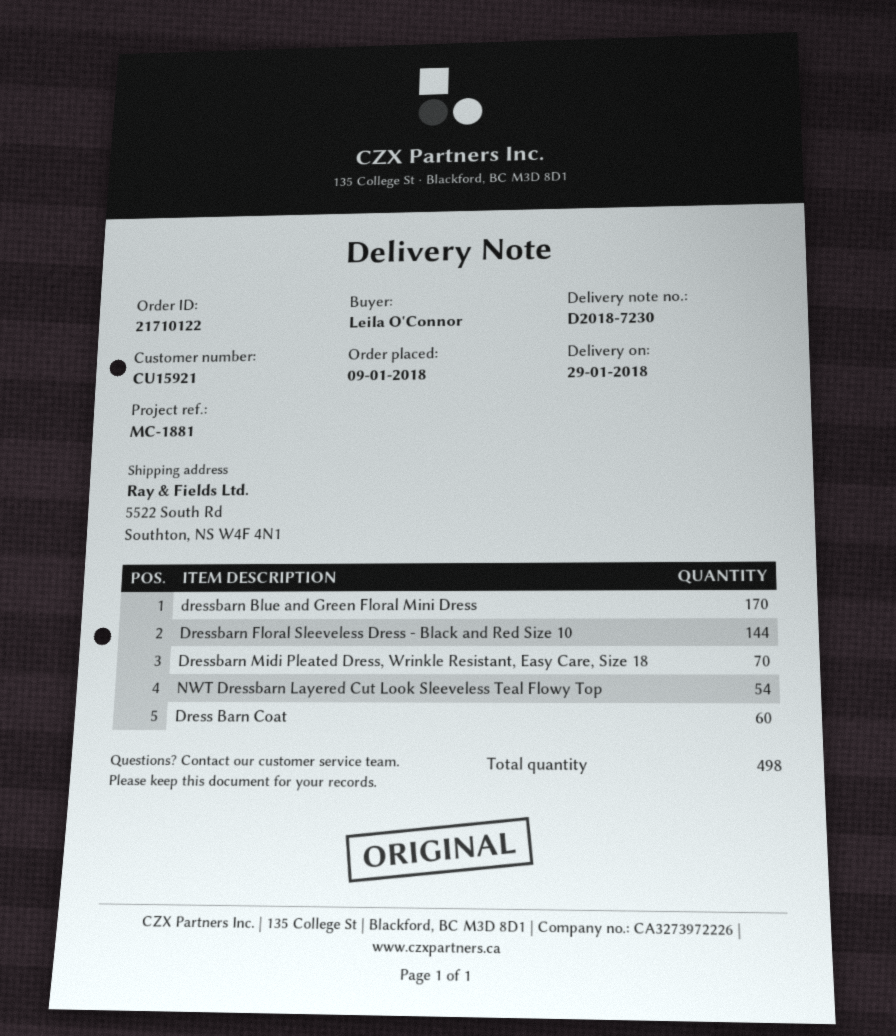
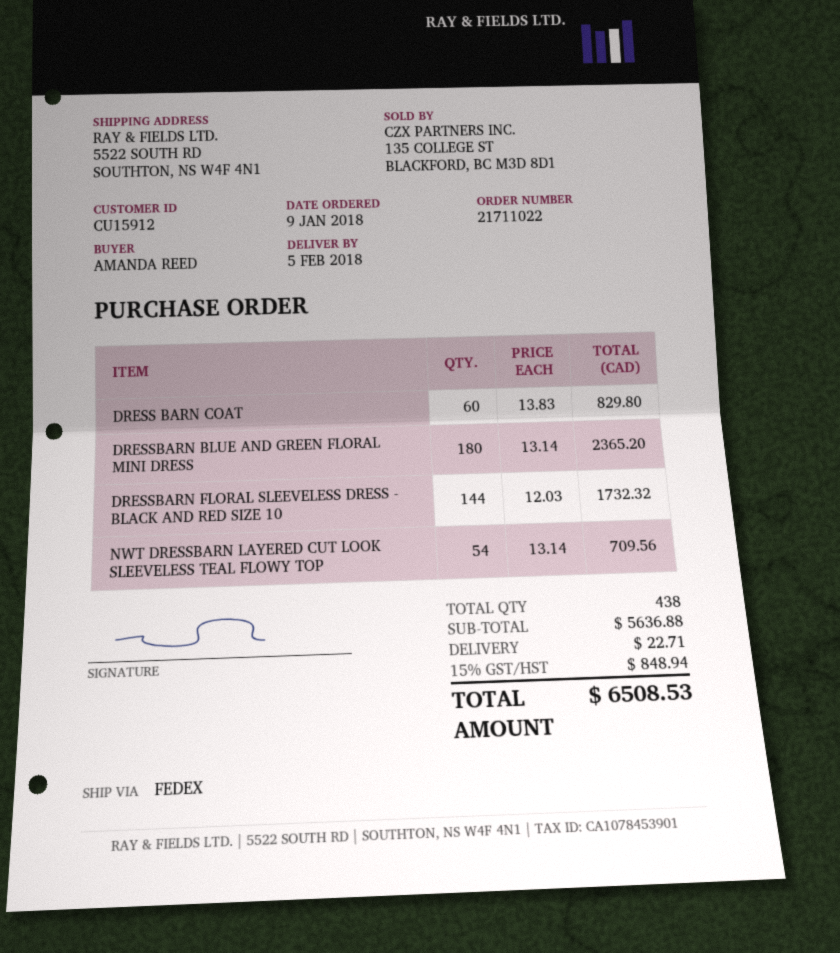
order number: 21710122 -> 21711022
delivery date: 2018-01-29 -> 2018-02-05
customer number: CU15921 -> CU15912
ordered by: Leila O'Connor -> AMANDA REED
dressbarn Blue and Green Floral Mini Dress: 170 -> 180
Dressbarn Midi Pleated Dress, Wrinkle Resistant, Easy Care, Size 18: 70 -> none
total quantity: 498 -> 438

